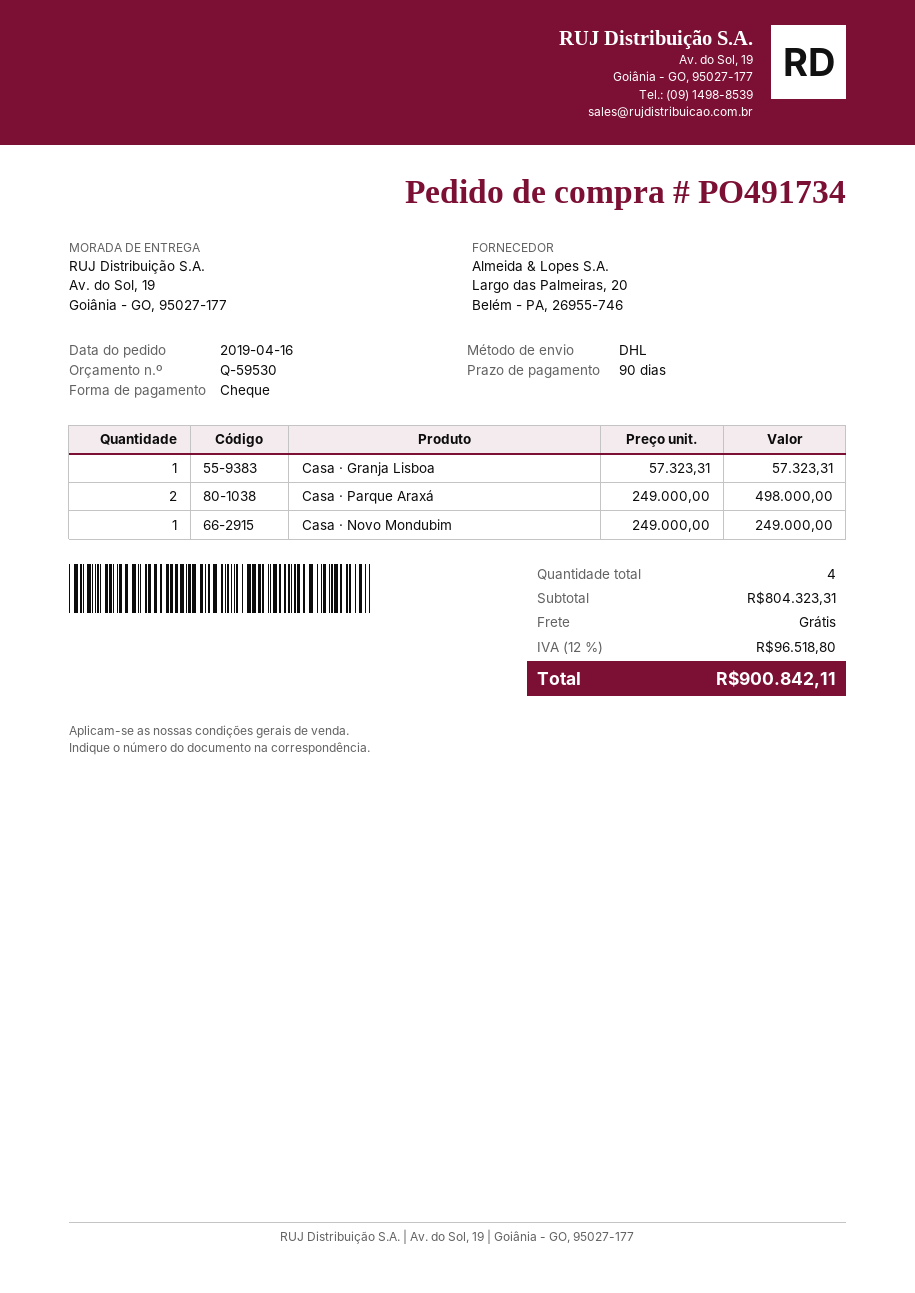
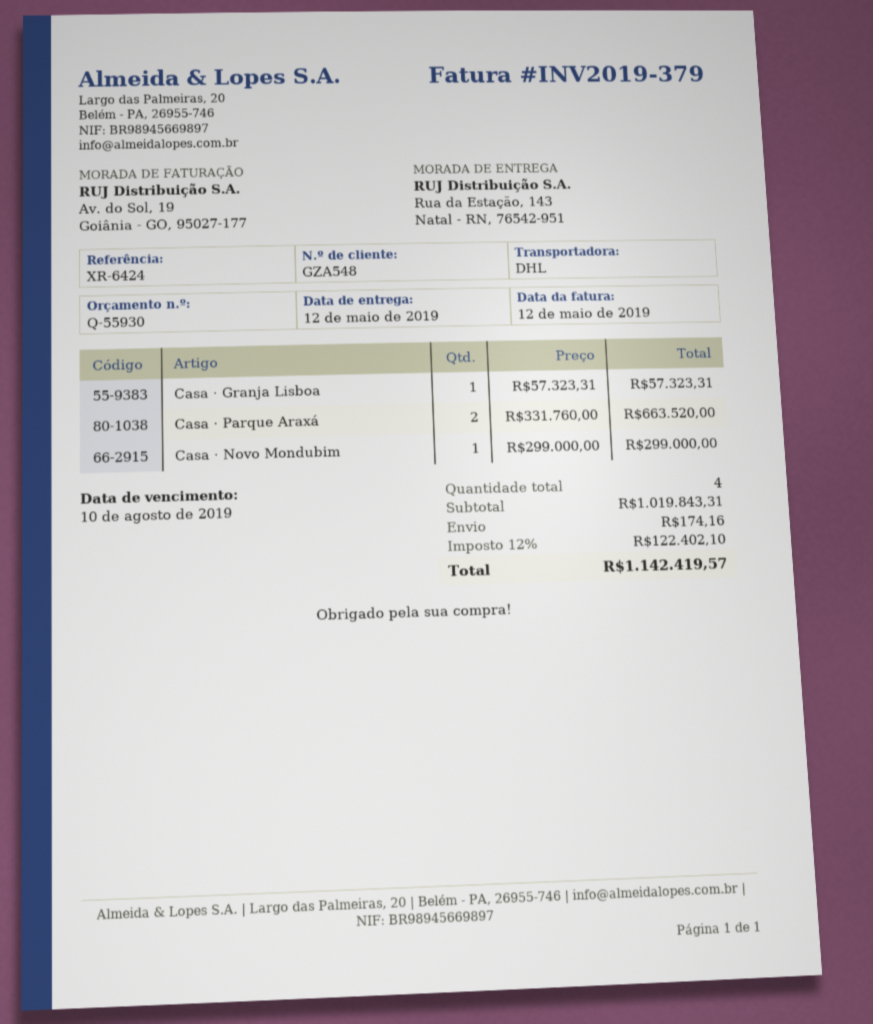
quote number: Q-59530 -> Q-55930
ship to: Av. do Sol, 19, Goiânia - GO, 95027-177 -> Rua da Estação, 143, Natal - RN, 76542-951
Casa · Parque Araxá: 2 x 249000.00 = 498000.00 -> 2 x 331760.00 = 663520.00
Casa · Novo Mondubim: 1 x 249000.00 = 249000.00 -> 1 x 299000.00 = 299000.00
subtotal: 804323.31 -> 1019843.31
shipping: 0.00 -> 174.16
tax: 12% = 96518.80 -> 12% = 122402.10
total: 900842.11 -> 1142419.57

